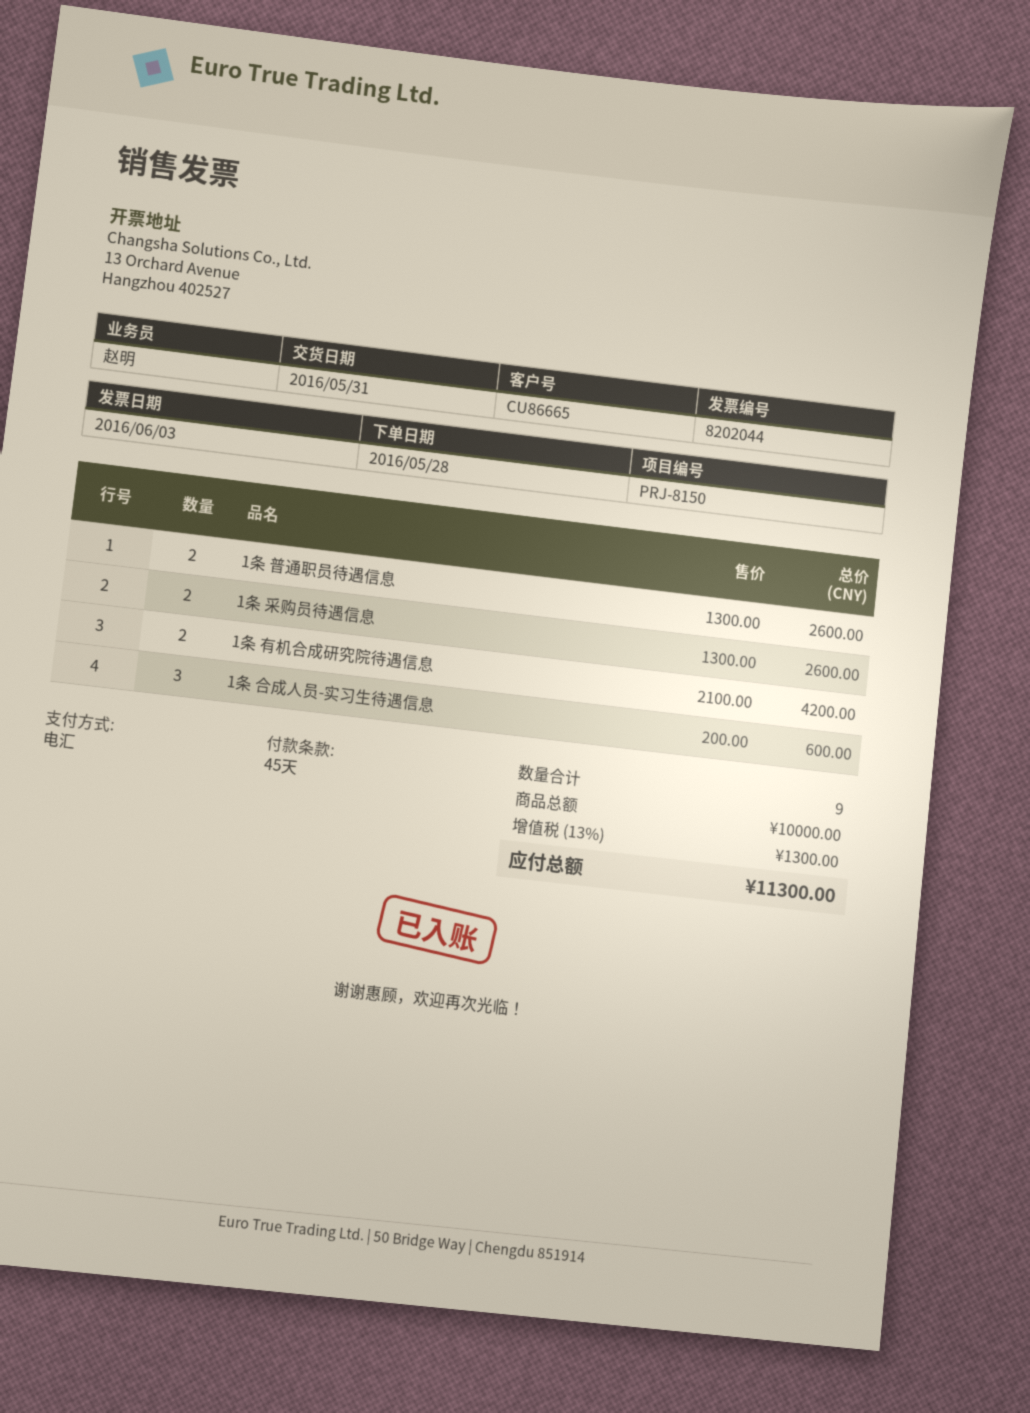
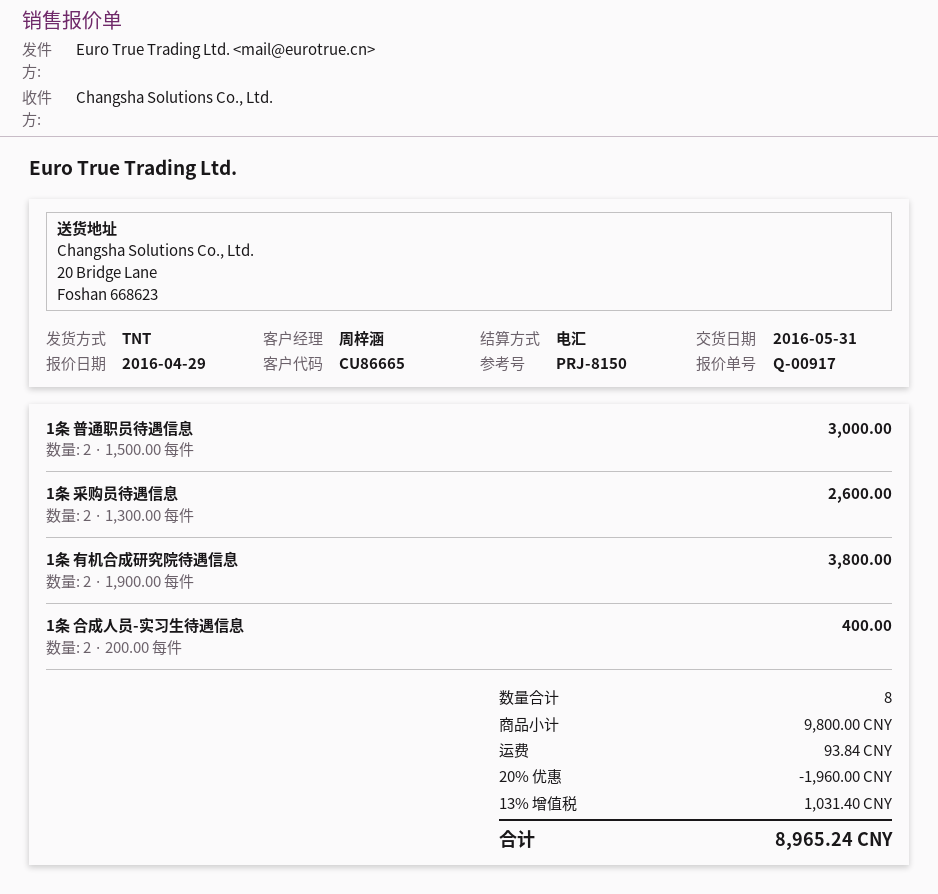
sales rep: 赵明 -> 周梓涵
1条 普通职员待遇信息: 2 x 1300.00 = 2600.00 -> 2 x 1500.00 = 3000.00
1条 有机合成研究院待遇信息: 2 x 2100.00 = 4200.00 -> 2 x 1900.00 = 3800.00
1条 合成人员-实习生待遇信息: 3 x 200.00 = 600.00 -> 2 x 200.00 = 400.00
total quantity: 9 -> 8
subtotal: 10000.00 -> 9800.00
discount: none -> 20% = 1960.00
shipping: none -> 93.84
tax: 13% = 1300.00 -> 13% = 1031.40
total: 11300.00 -> 8965.24

